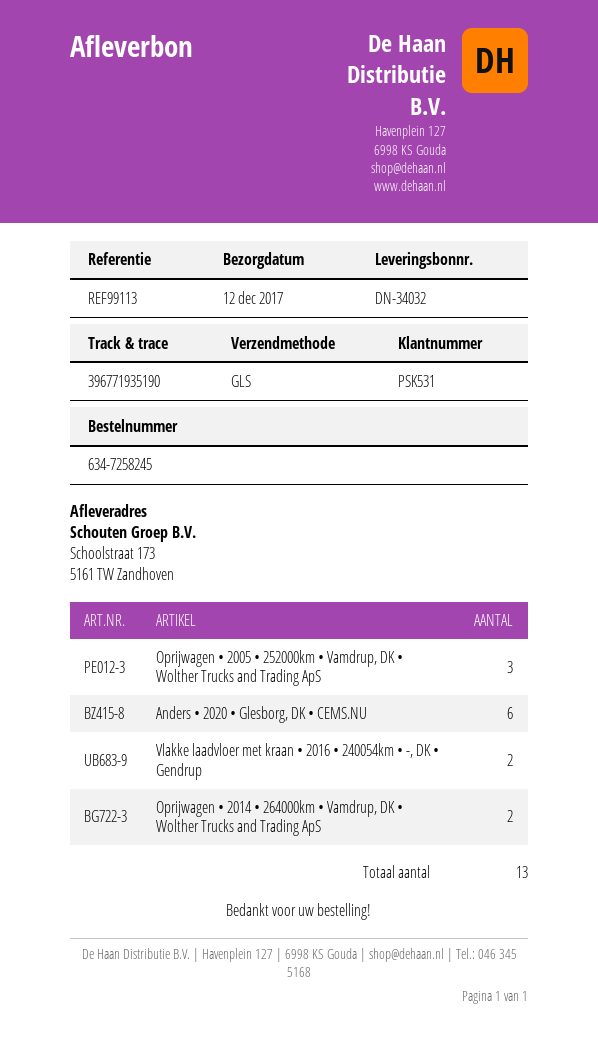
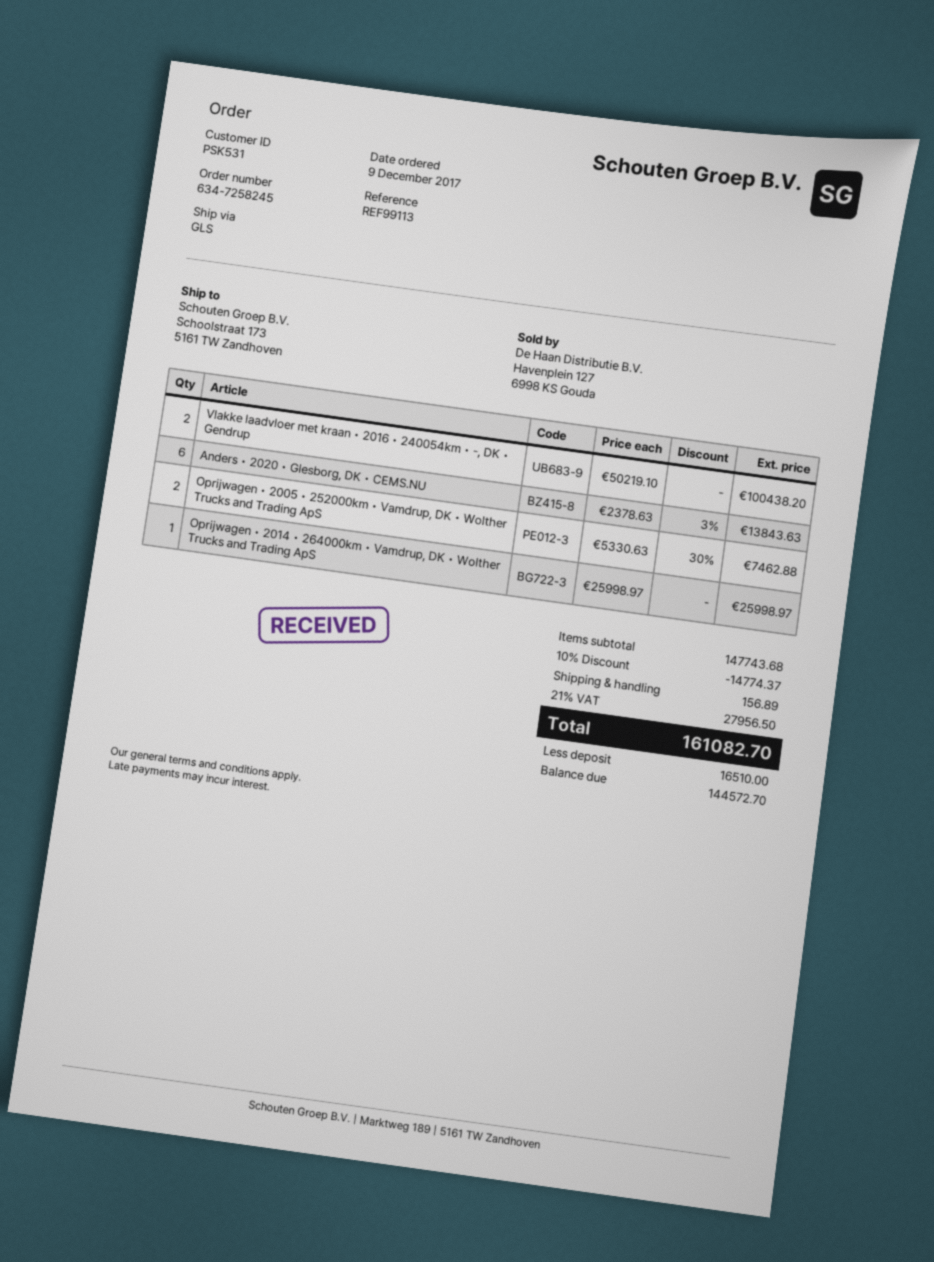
Oprijwagen • 2005 • 252000km • Vamdrup, DK • Wolther Trucks and Trading ApS: 3 -> 2
Oprijwagen • 2014 • 264000km • Vamdrup, DK • Wolther Trucks and Trading ApS: 2 -> 1

